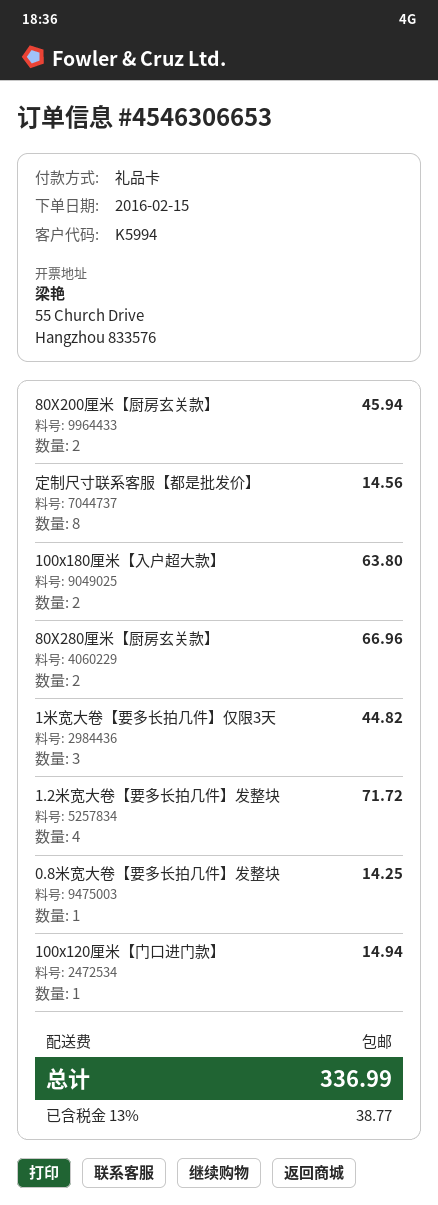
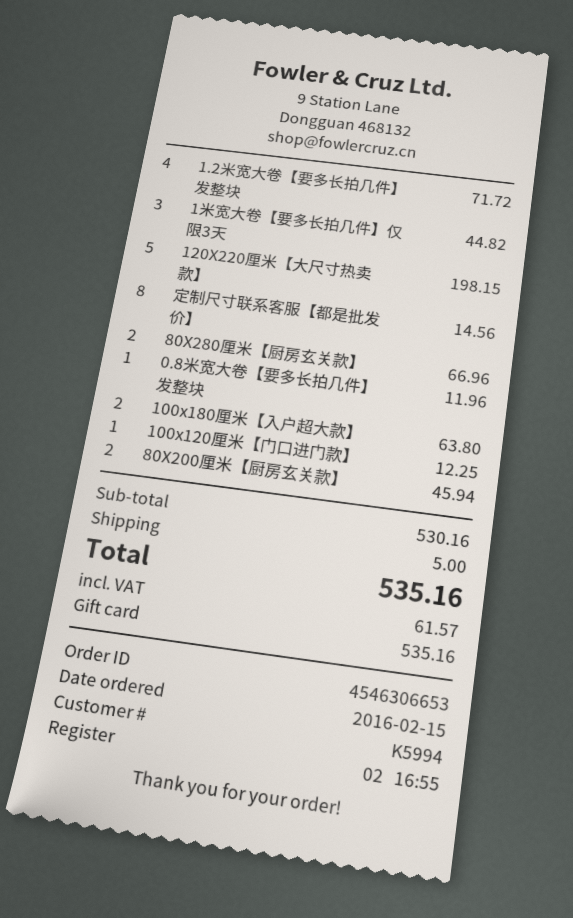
0.8米宽大卷【要多长拍几件】发整块: 1 for 14.25 -> 1 for 11.96
100x120厘米【门口进门款】: 1 for 14.94 -> 1 for 12.25
120X220厘米【大尺寸热卖款】: none -> 5 for 198.15
shipping: 0.00 -> 5.00
tax: 38.77 -> 61.57
total: 336.99 -> 535.16

